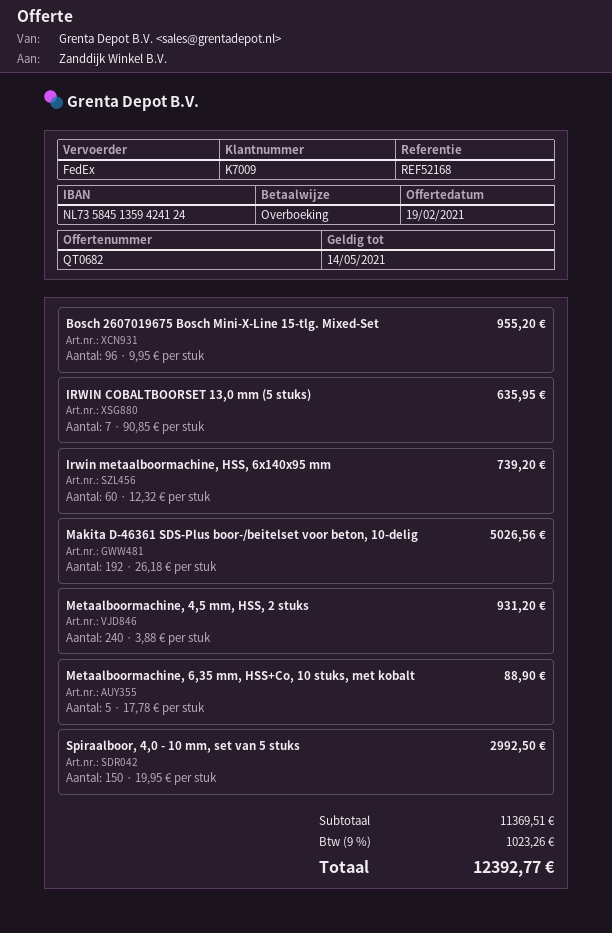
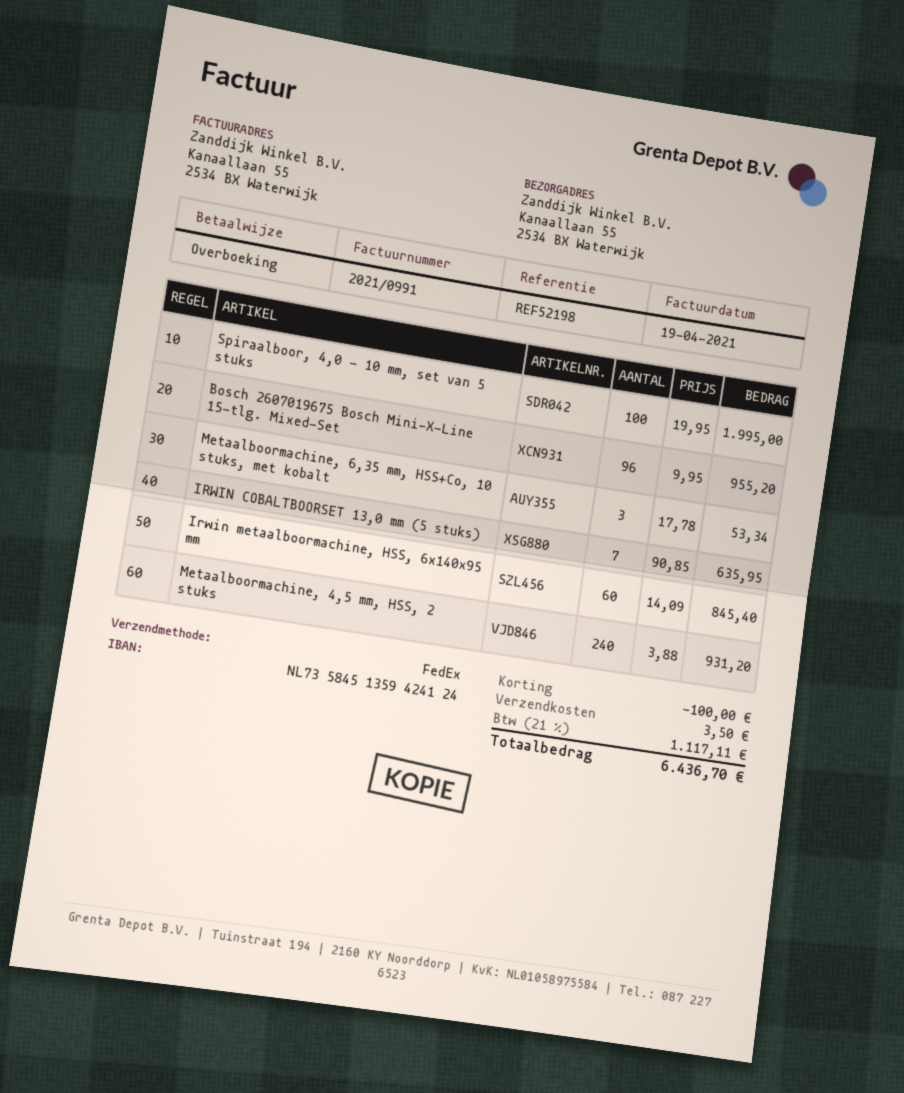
reference: REF52168 -> REF52198
Irwin metaalboormachine, HSS, 6x140x95 mm: 60 x 12.32 = 739.20 -> 60 x 14.09 = 845.40
Makita D-46361 SDS-Plus boor-/beitelset voor beton, 10-delig: 192 x 26.18 = 5026.56 -> none
Metaalboormachine, 6,35 mm, HSS+Co, 10 stuks, met kobalt: 5 x 17.78 = 88.90 -> 3 x 17.78 = 53.34
Spiraalboor, 4,0 - 10 mm, set van 5 stuks: 150 x 19.95 = 2992.50 -> 100 x 19.95 = 1995.00
discount: none -> 100.00
shipping: none -> 3.50
tax: 9% = 1023.26 -> 21% = 1117.11
total: 12392.77 -> 6436.70

